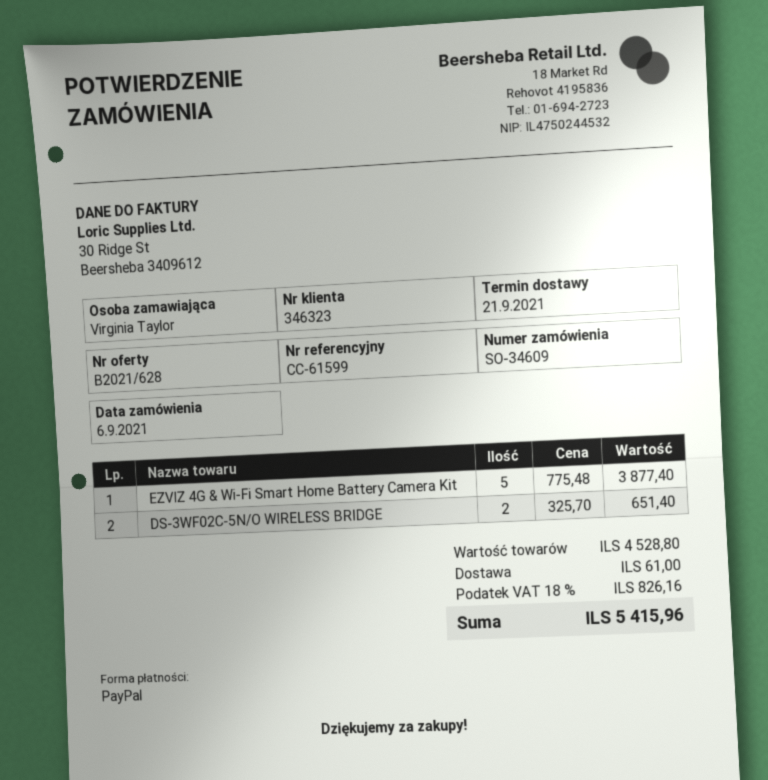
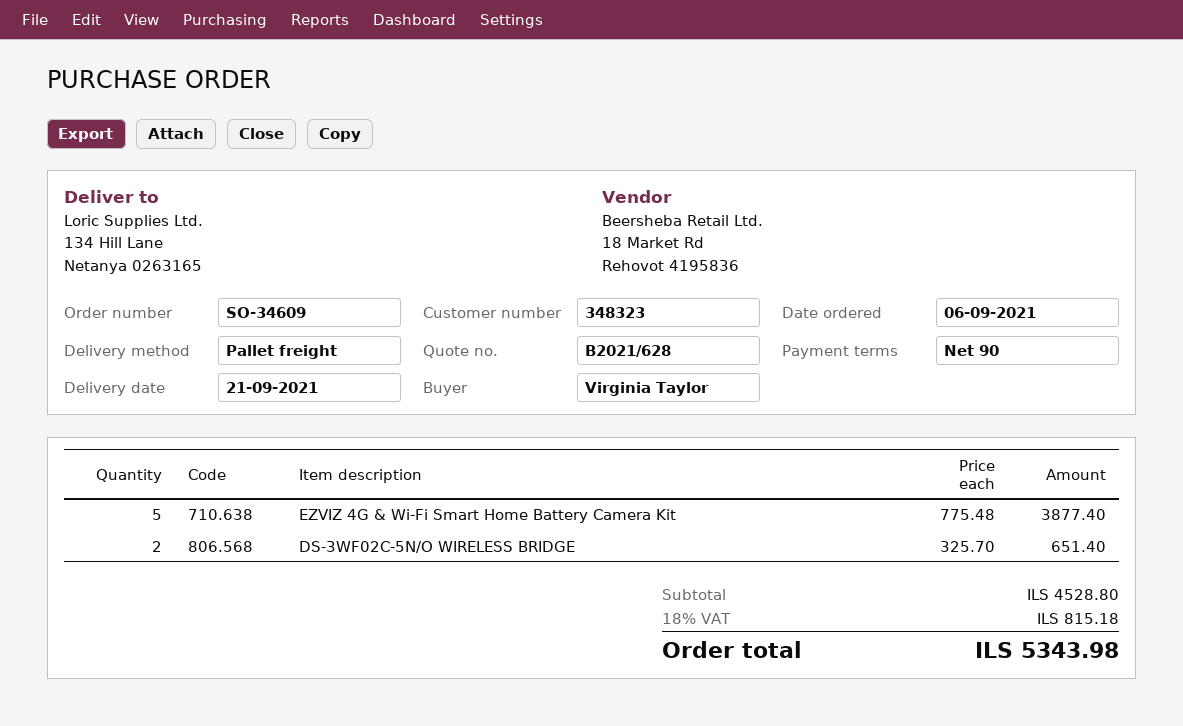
customer number: 346323 -> 348323
shipping: 61.00 -> none
tax: 18% = 826.16 -> 18% = 815.18
total: 5415.96 -> 5343.98

